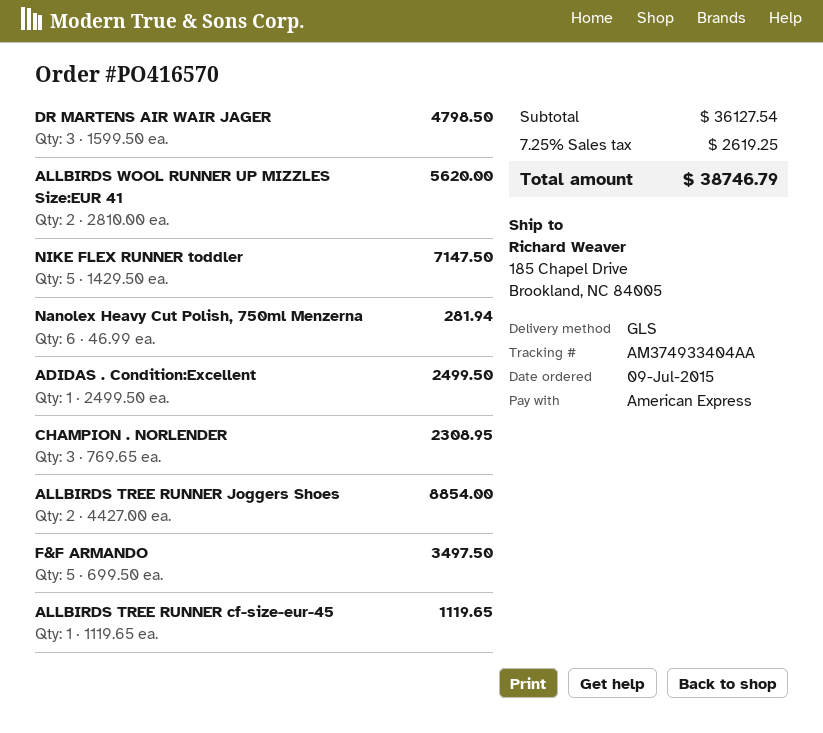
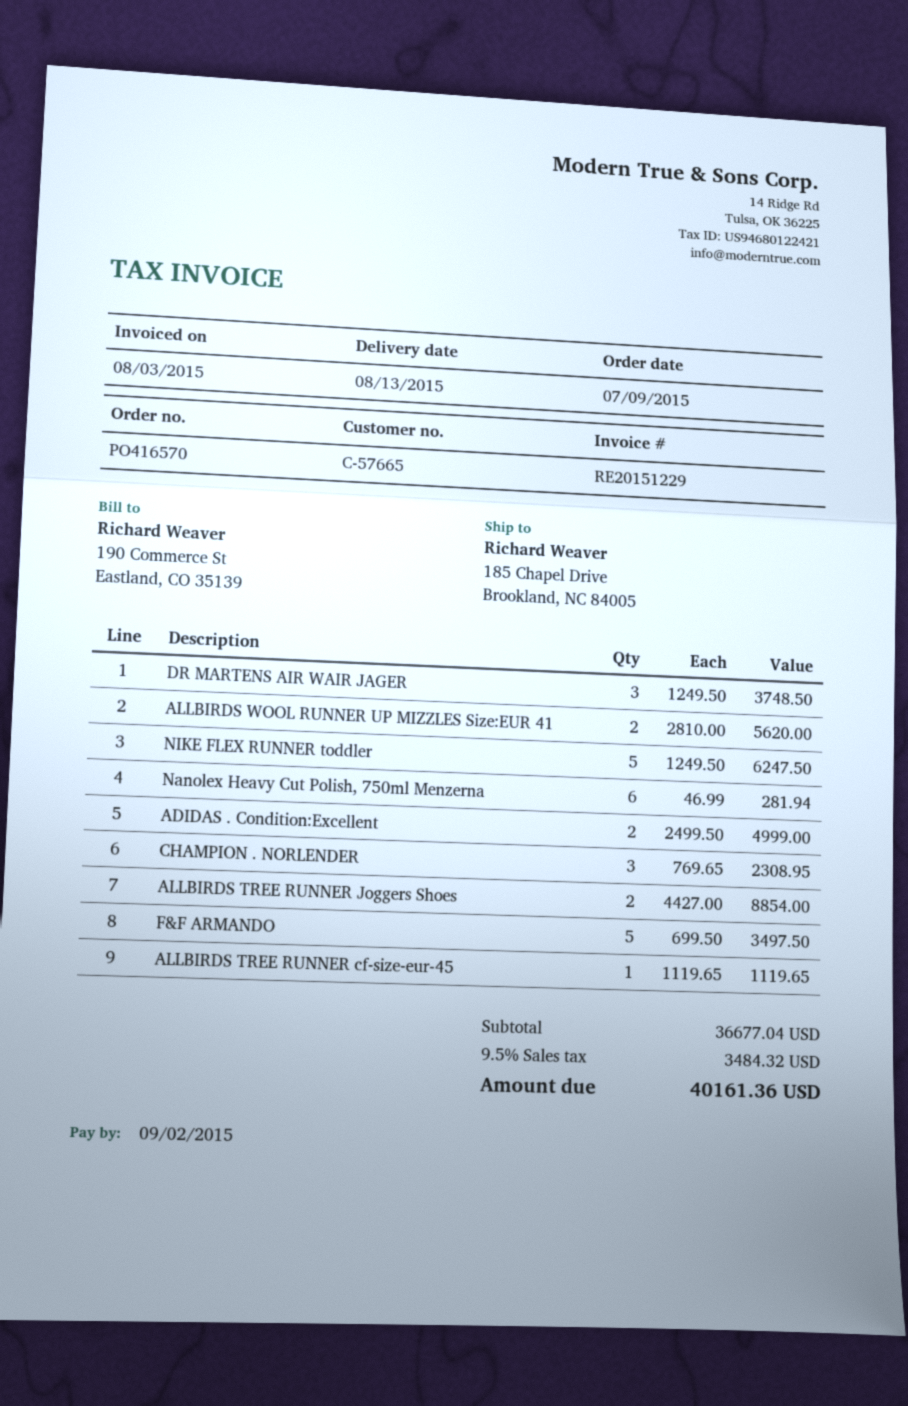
DR MARTENS AIR WAIR JAGER: 3 x 1599.50 = 4798.50 -> 3 x 1249.50 = 3748.50
NIKE FLEX RUNNER toddler: 5 x 1429.50 = 7147.50 -> 5 x 1249.50 = 6247.50
ADIDAS . Condition:Excellent: 1 x 2499.50 = 2499.50 -> 2 x 2499.50 = 4999.00
subtotal: 36127.54 -> 36677.04
tax: 7.25% = 2619.25 -> 9.5% = 3484.32
total: 38746.79 -> 40161.36

